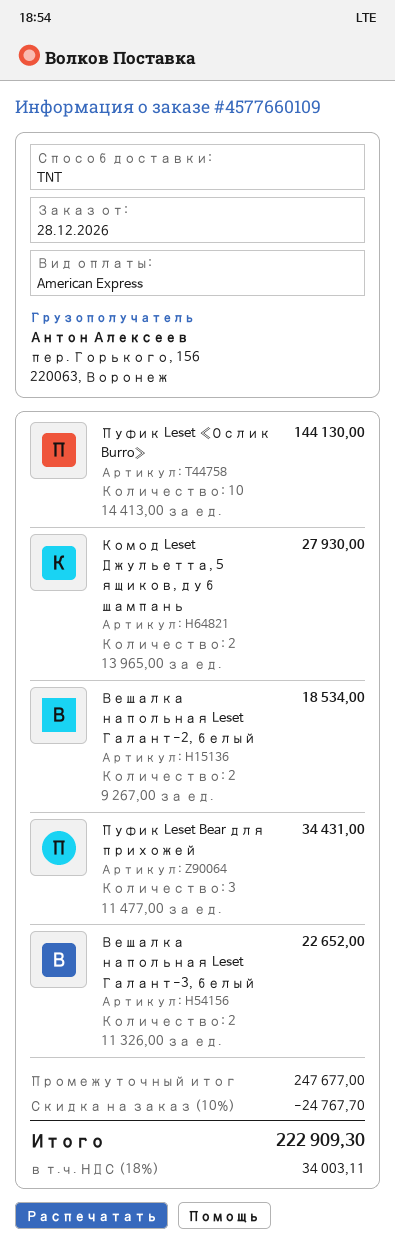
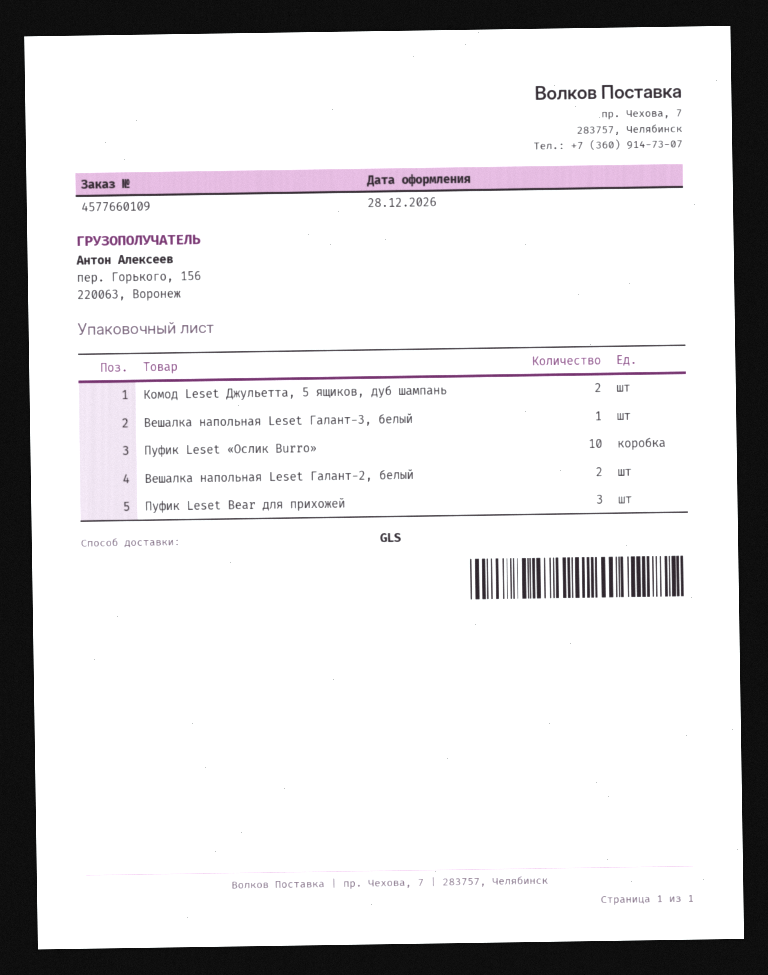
shipping method: TNT -> GLS
Вешалка напольная Leset Галант-3, белый: 2 -> 1

